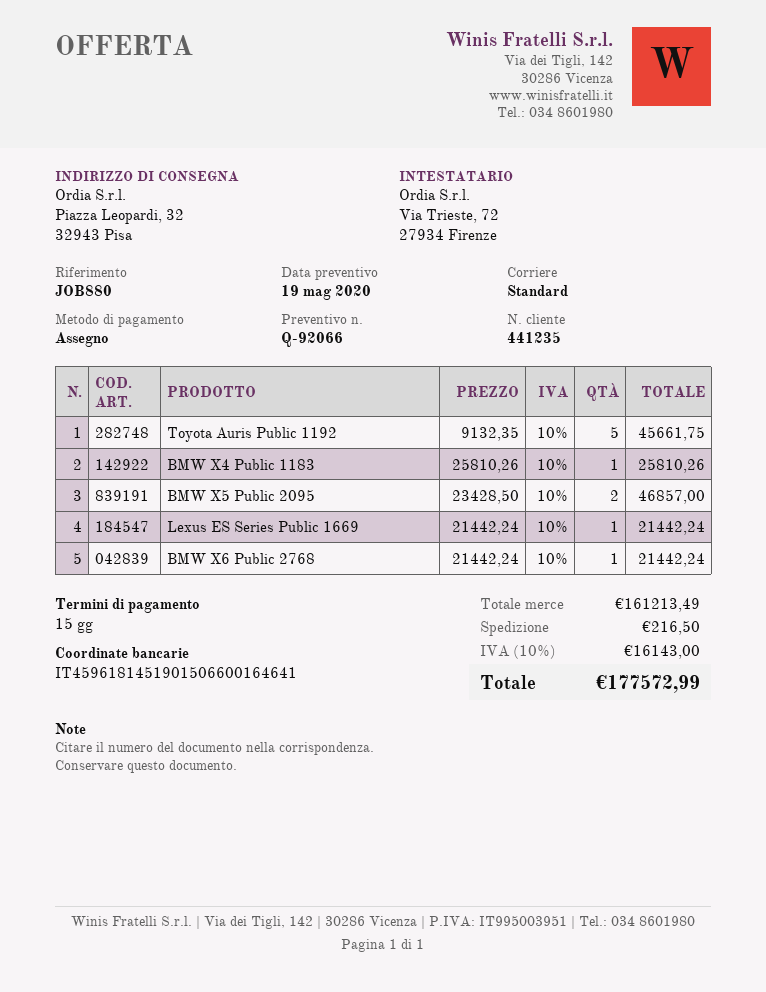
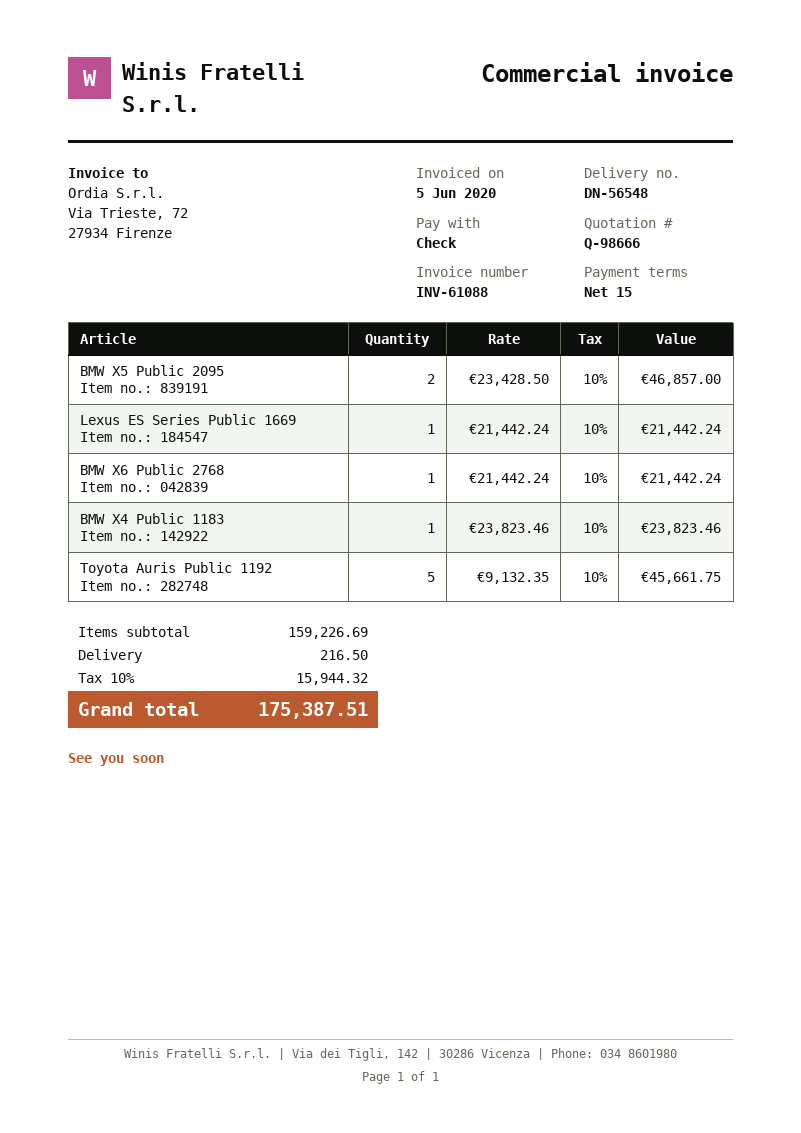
quote number: Q-92066 -> Q-98666
BMW X4 Public 1183: 1 x 25810.26 = 25810.26 -> 1 x 23823.46 = 23823.46
subtotal: 161213.49 -> 159226.69
tax: 10% = 16143.00 -> 10% = 15944.32
total: 177572.99 -> 175387.51

